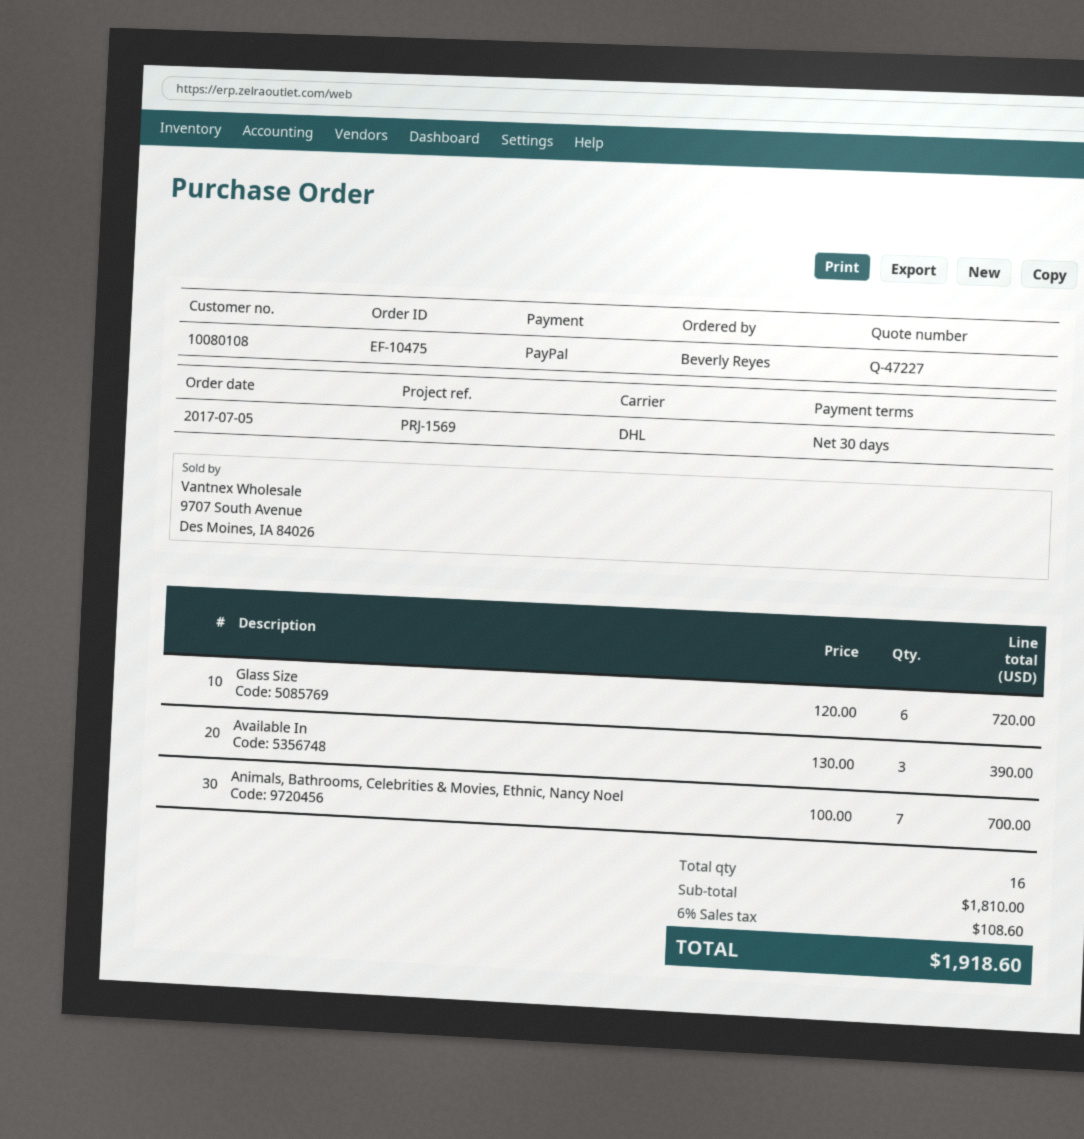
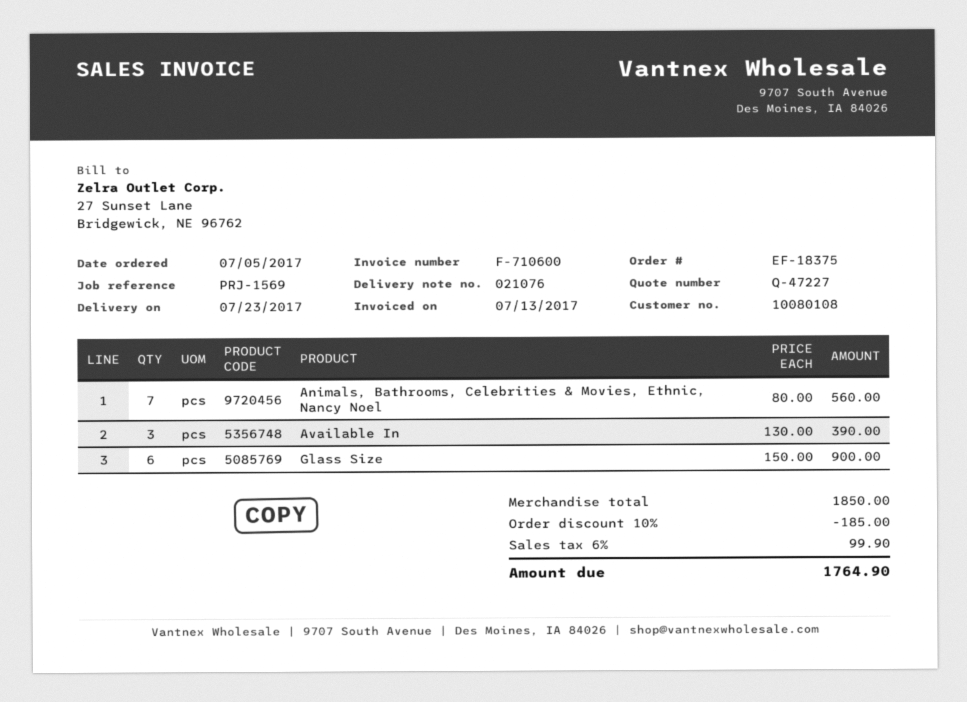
order number: EF-10475 -> EF-18375
Glass Size: 6 x 120.00 = 720.00 -> 6 x 150.00 = 900.00
Animals, Bathrooms, Celebrities & Movies, Ethnic, Nancy Noel: 7 x 100.00 = 700.00 -> 7 x 80.00 = 560.00
subtotal: 1810.00 -> 1850.00
discount: none -> 10% = 185.00
tax: 6% = 108.60 -> 6% = 99.90
total: 1918.60 -> 1764.90

